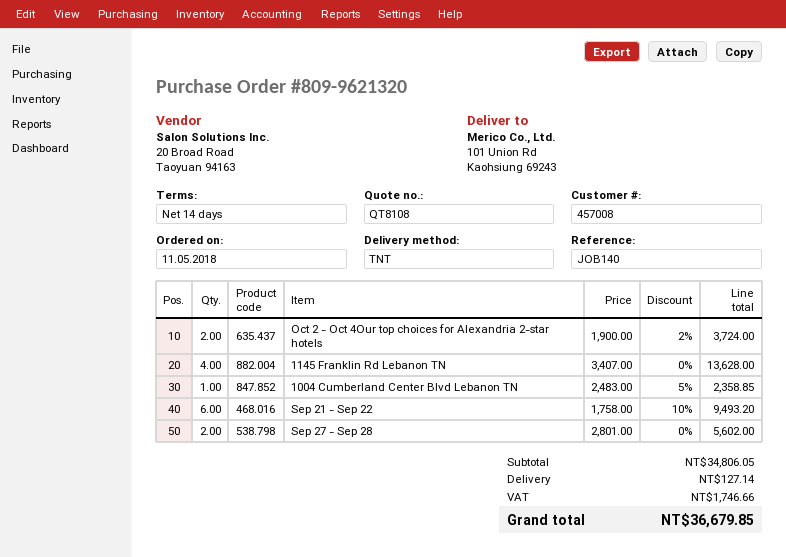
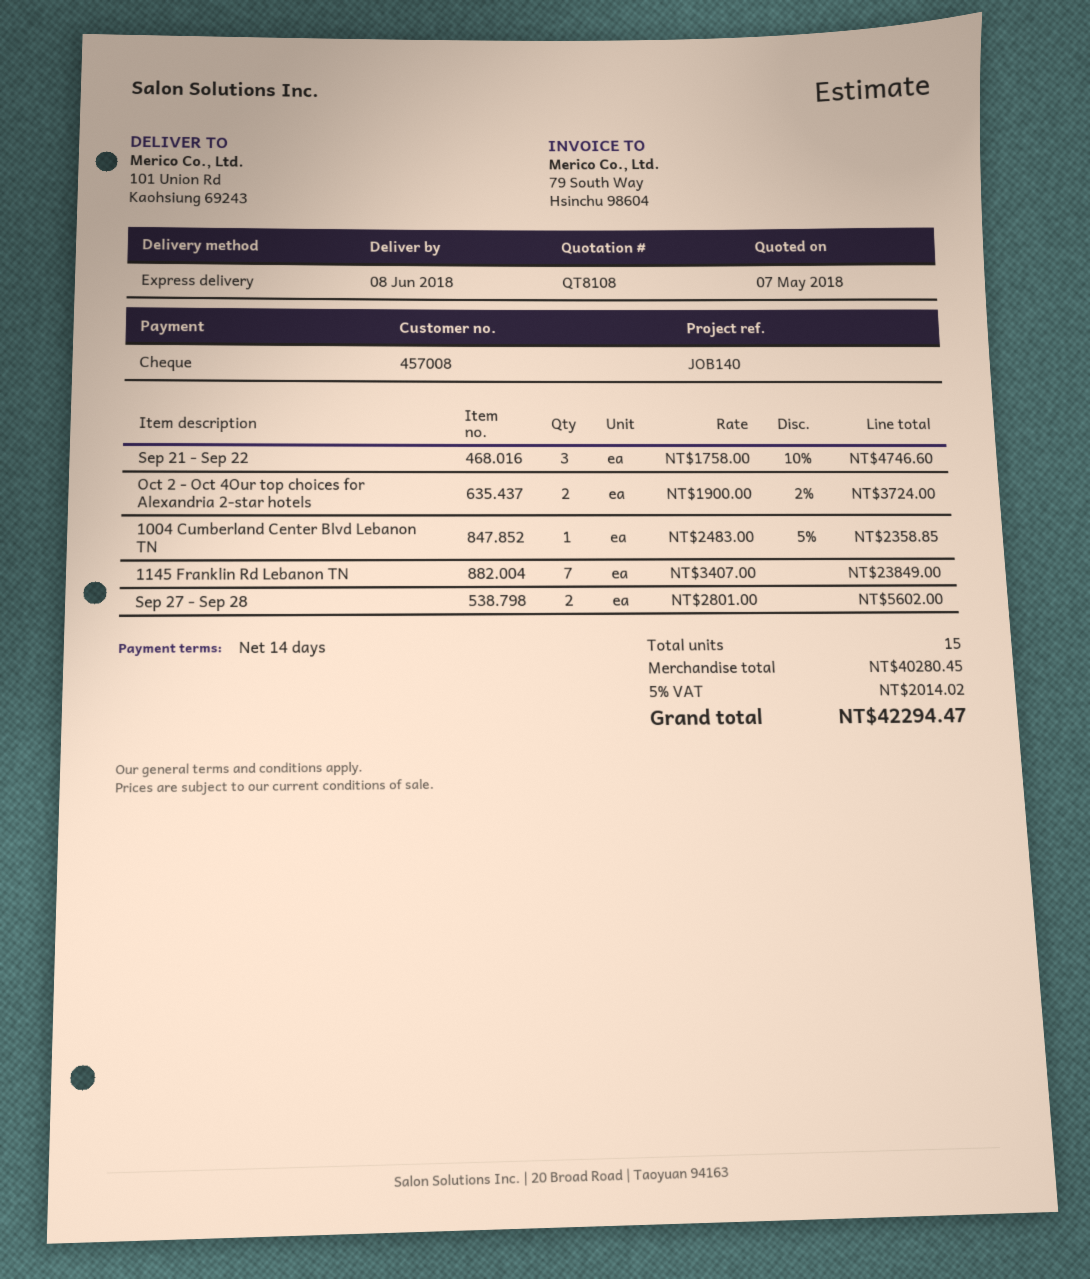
shipping method: TNT -> express
1145 Franklin Rd Lebanon TN: 4 x 3407.00 = 13628.00 -> 7 x 3407.00 = 23849.00
Sep 21 - Sep 22: 6 x 1758.00 - 10% = 9493.20 -> 3 x 1758.00 - 10% = 4746.60
subtotal: 34806.05 -> 40280.45
shipping: 127.14 -> none
tax: 1746.66 -> 2014.02
total: 36679.85 -> 42294.47

